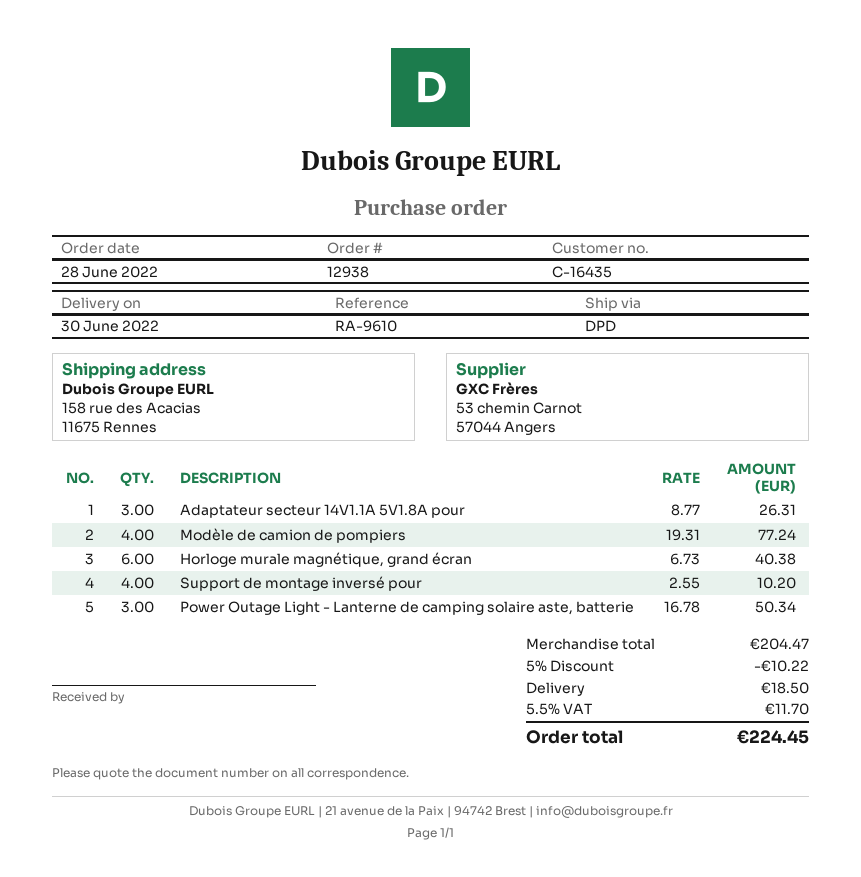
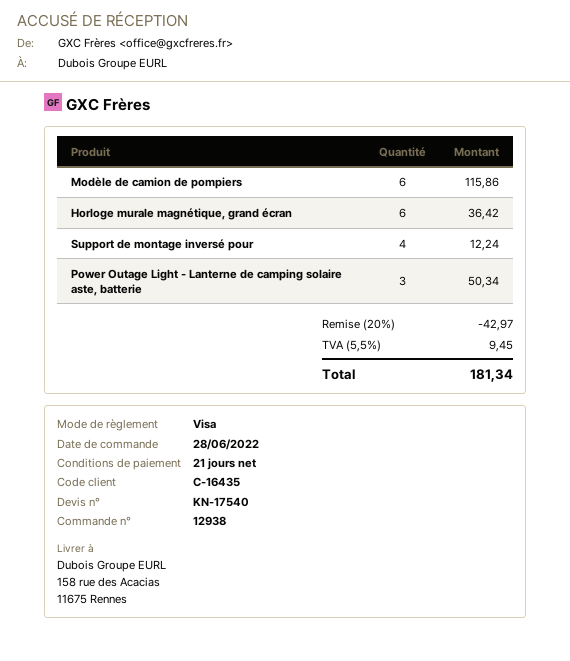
Adaptateur secteur 14V1.1A 5V1.8A pour: 3 for 26.31 -> none
Modèle de camion de pompiers: 4 for 77.24 -> 6 for 115.86
Horloge murale magnétique, grand écran: 6 for 40.38 -> 6 for 36.42
Support de montage inversé pour: 4 for 10.20 -> 4 for 12.24
discount: 5% = 10.22 -> 20% = 42.97
shipping: 18.50 -> none
tax: 5.5% = 11.70 -> 5.5% = 9.45
total: 224.45 -> 181.34

